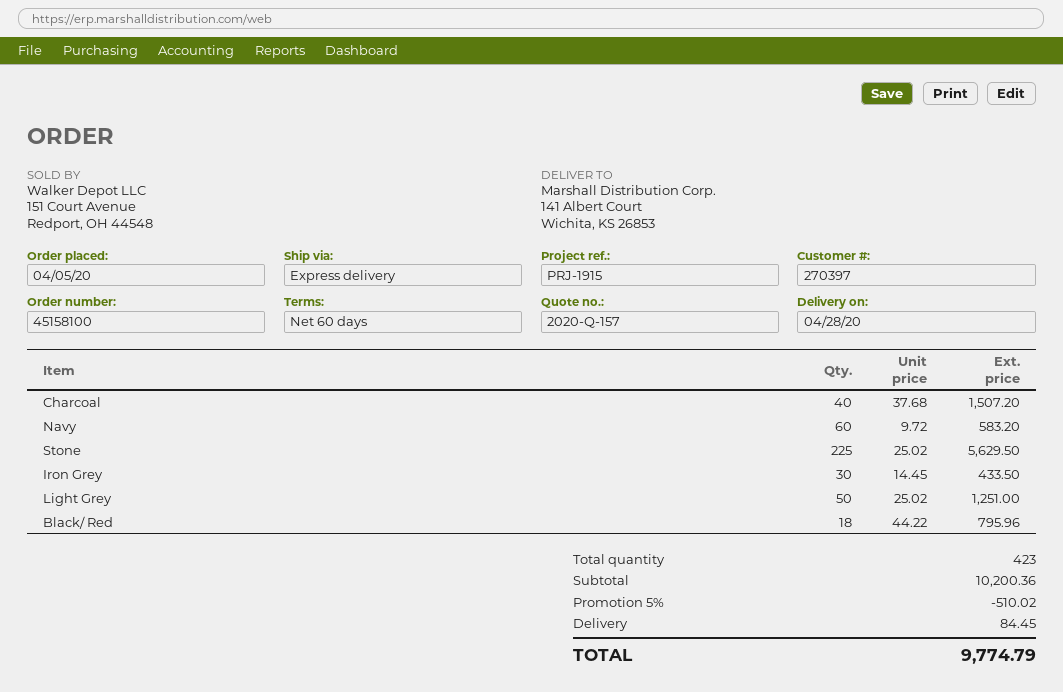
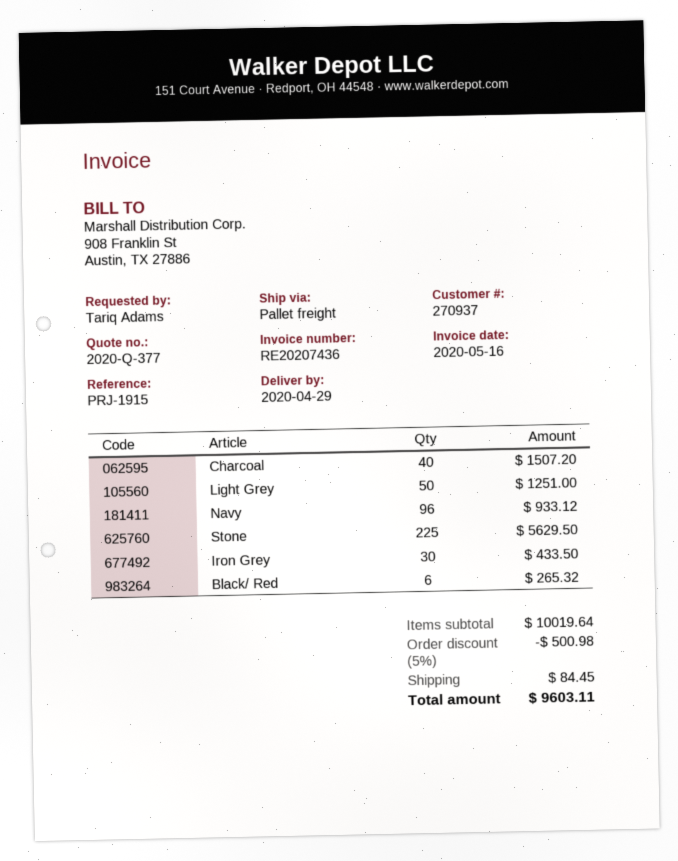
quote number: 2020-Q-157 -> 2020-Q-377
delivery date: 2020-04-28 -> 2020-04-29
customer number: 270397 -> 270937
shipping method: express -> pallet freight
Navy: 60 for 583.20 -> 96 for 933.12
Black/ Red: 18 for 795.96 -> 6 for 265.32
subtotal: 10200.36 -> 10019.64
discount: 5% = 510.02 -> 5% = 500.98
total: 9774.79 -> 9603.11

